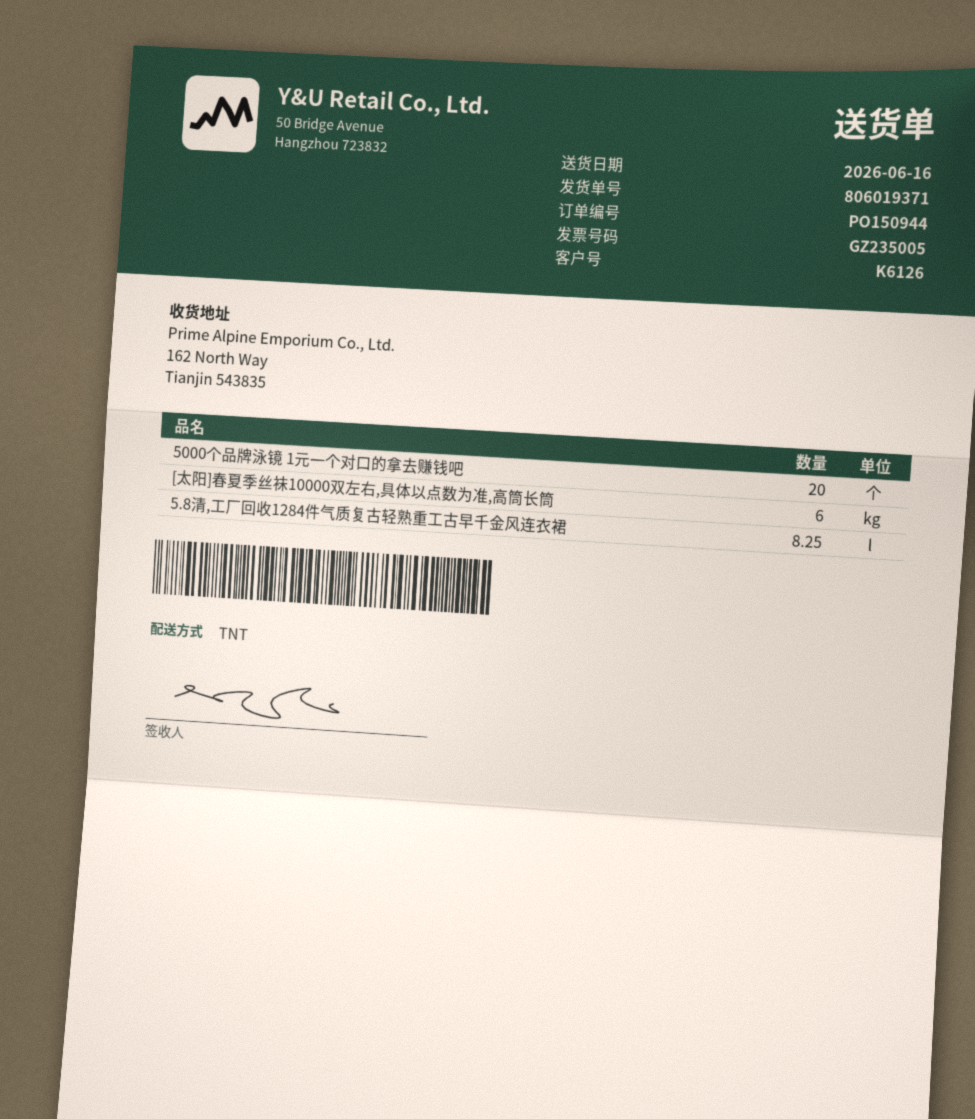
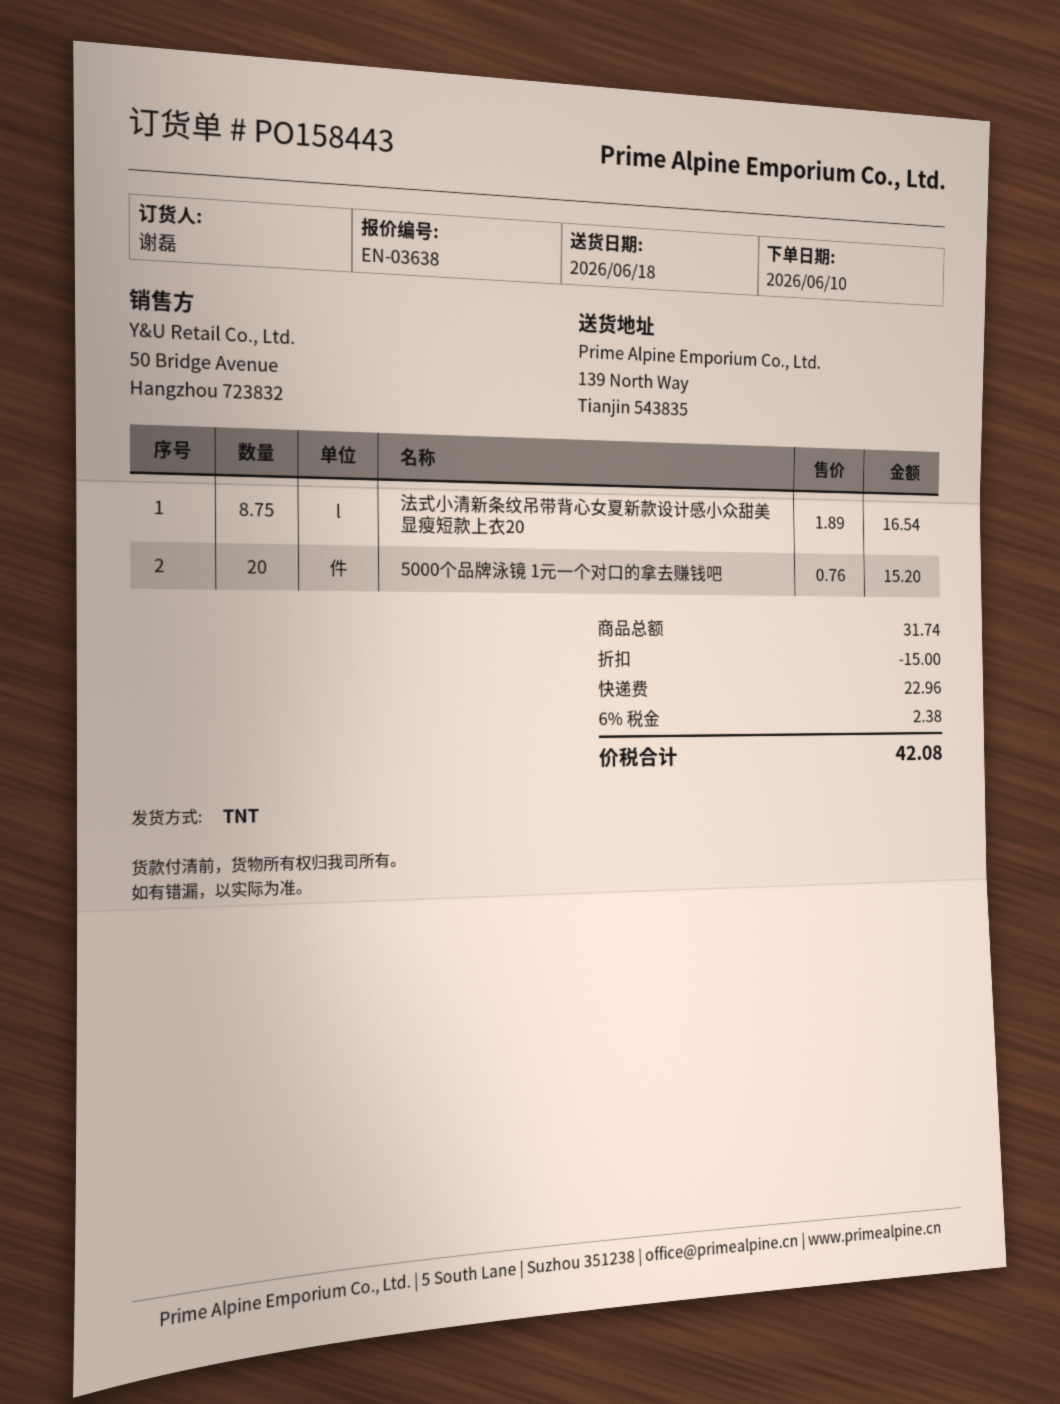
order number: PO150944 -> PO158443
delivery date: 2026-06-16 -> 2026-06-18
ship to: 162 North Way, Tianjin 543835 -> 139 North Way, Tianjin 543835
[太阳]春夏季丝袜10000双左右,具体以点数为准,高筒长筒: 6 -> none
5.8清,工厂回收1284件气质复古轻熟重工古早千金风连衣裙: 8.25 -> none
法式小清新条纹吊带背心女夏新款设计感小众甜美显瘦短款上衣20: none -> 8.75

